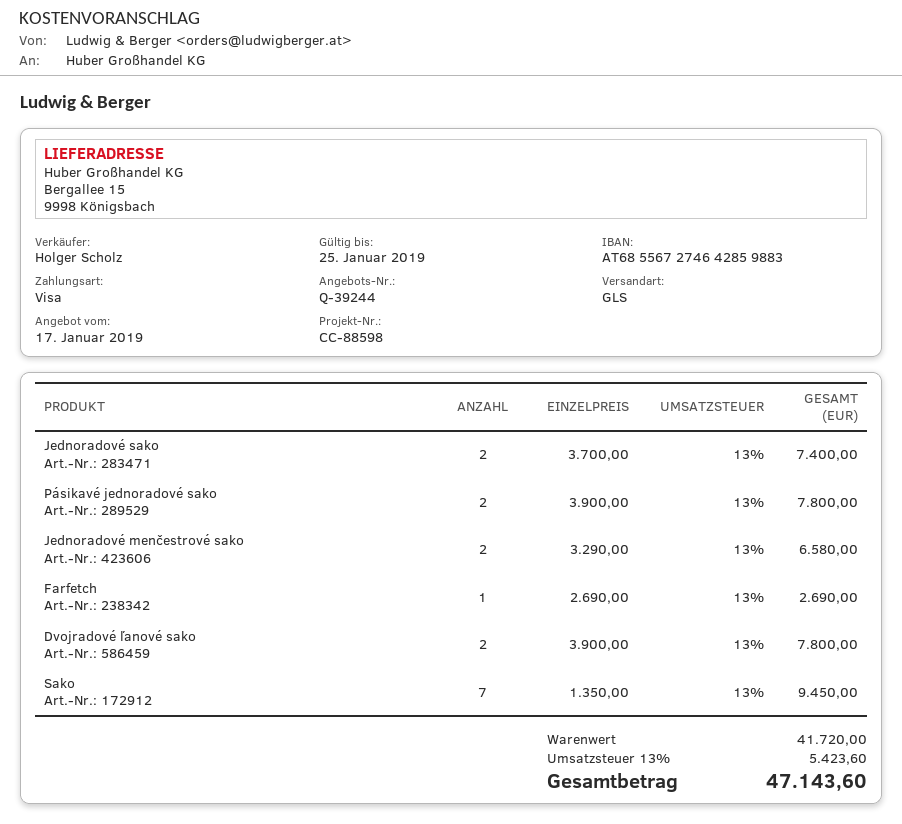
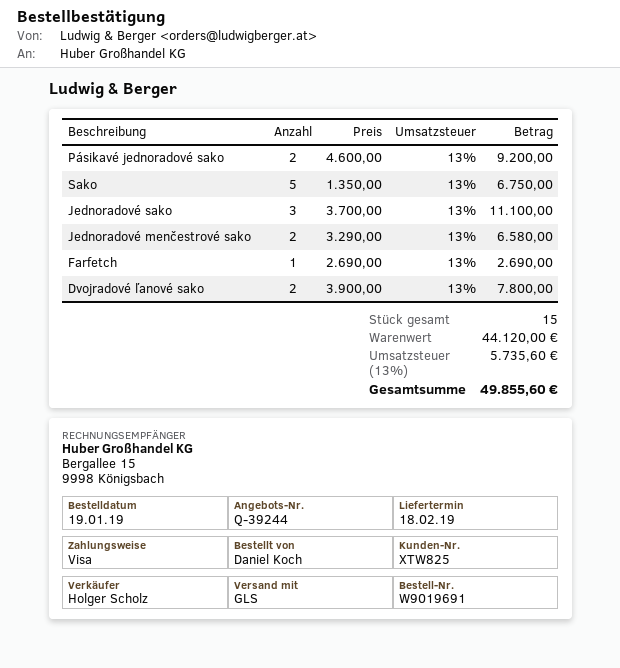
Jednoradové sako: 2 x 3700.00 = 7400.00 -> 3 x 3700.00 = 11100.00
Pásikavé jednoradové sako: 2 x 3900.00 = 7800.00 -> 2 x 4600.00 = 9200.00
Sako: 7 x 1350.00 = 9450.00 -> 5 x 1350.00 = 6750.00
subtotal: 41720.00 -> 44120.00
tax: 13% = 5423.60 -> 13% = 5735.60
total: 47143.60 -> 49855.60

